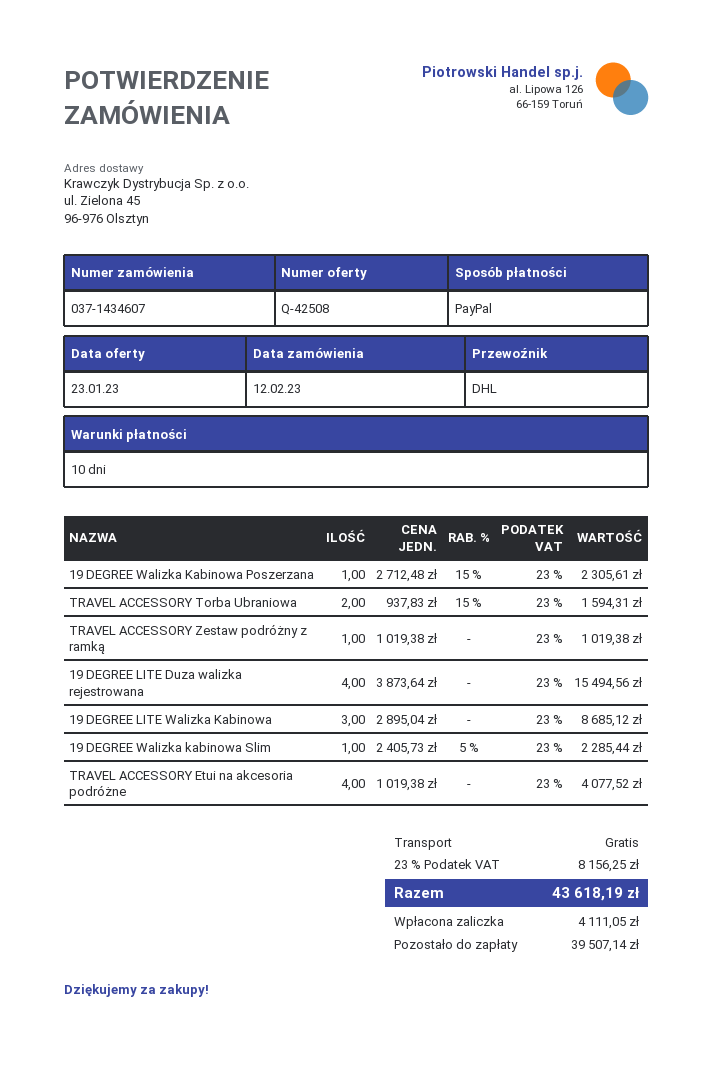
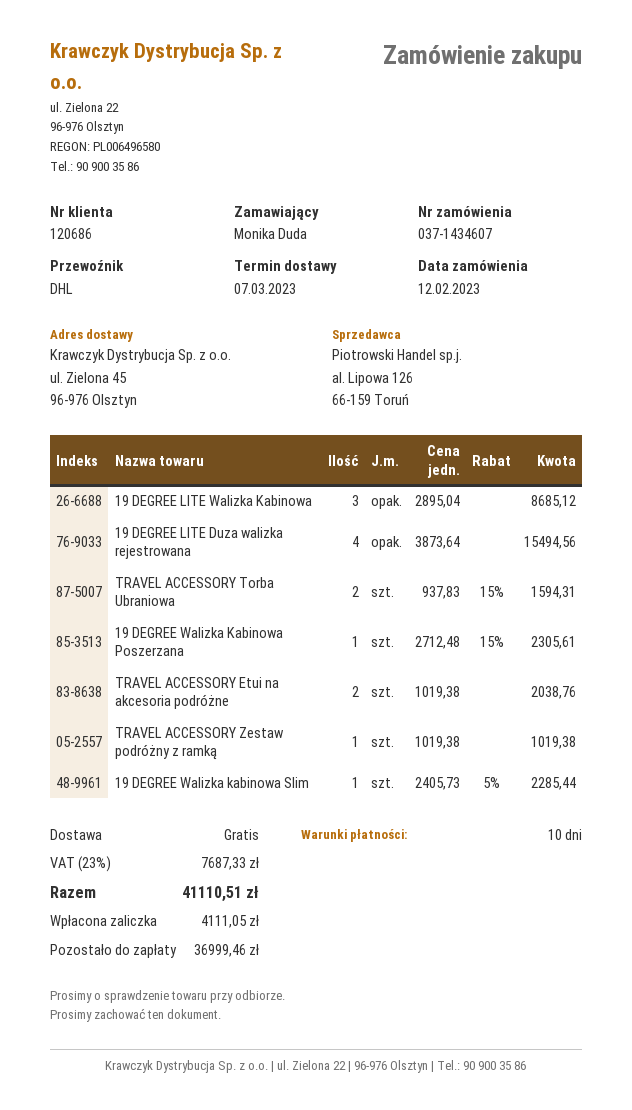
TRAVEL ACCESSORY Etui na akcesoria podróżne: 4 x 1019.38 = 4077.52 -> 2 x 1019.38 = 2038.76
tax: 23% = 8156.25 -> 23% = 7687.33
total: 43618.19 -> 41110.51
balance: 39507.14 -> 36999.46

